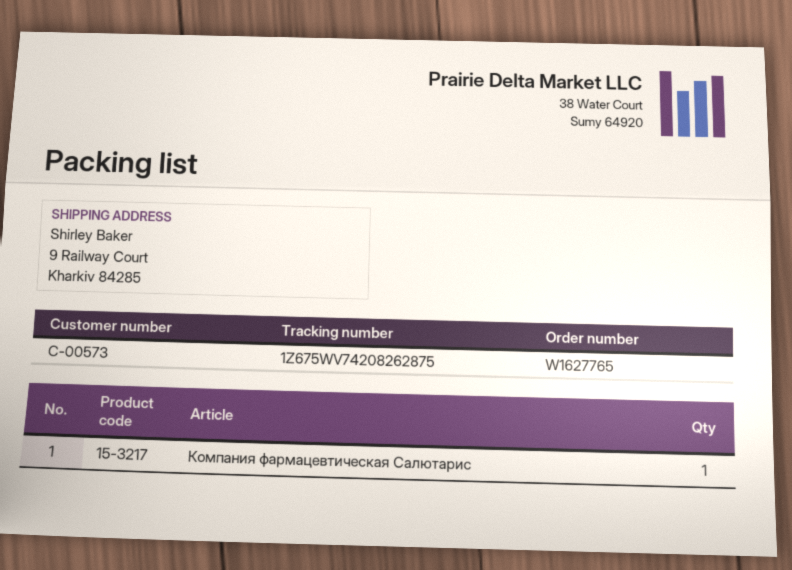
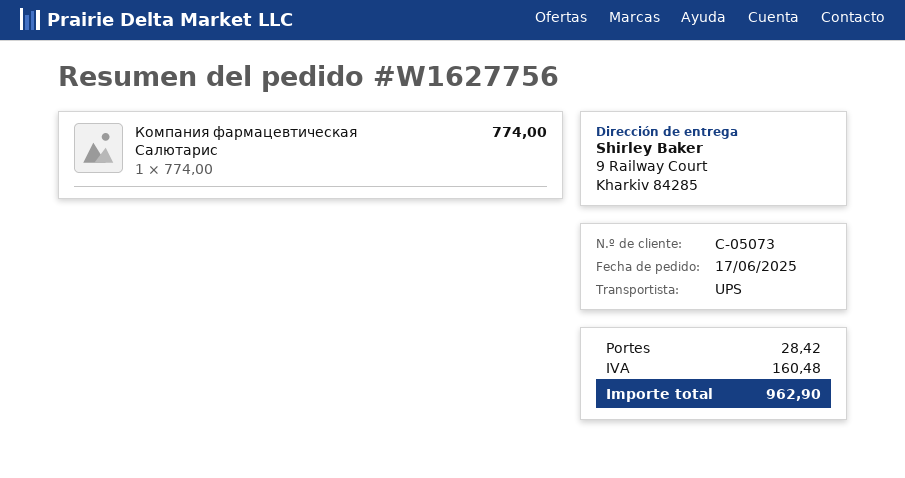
order number: W1627765 -> W1627756
customer number: C-00573 -> C-05073

